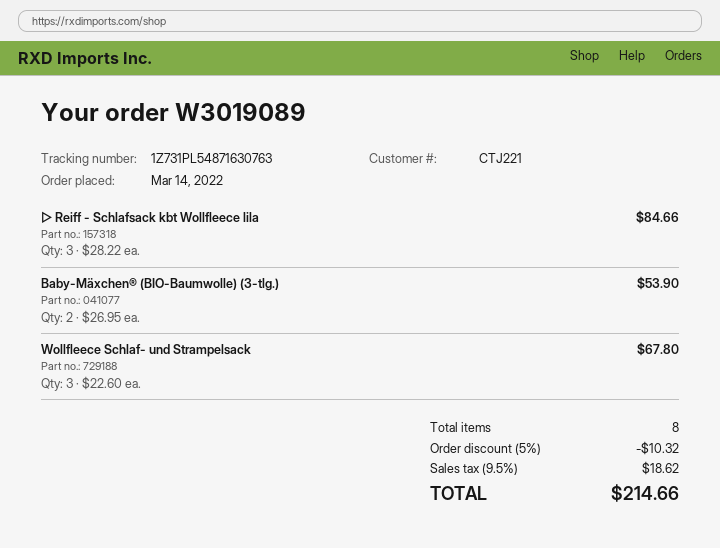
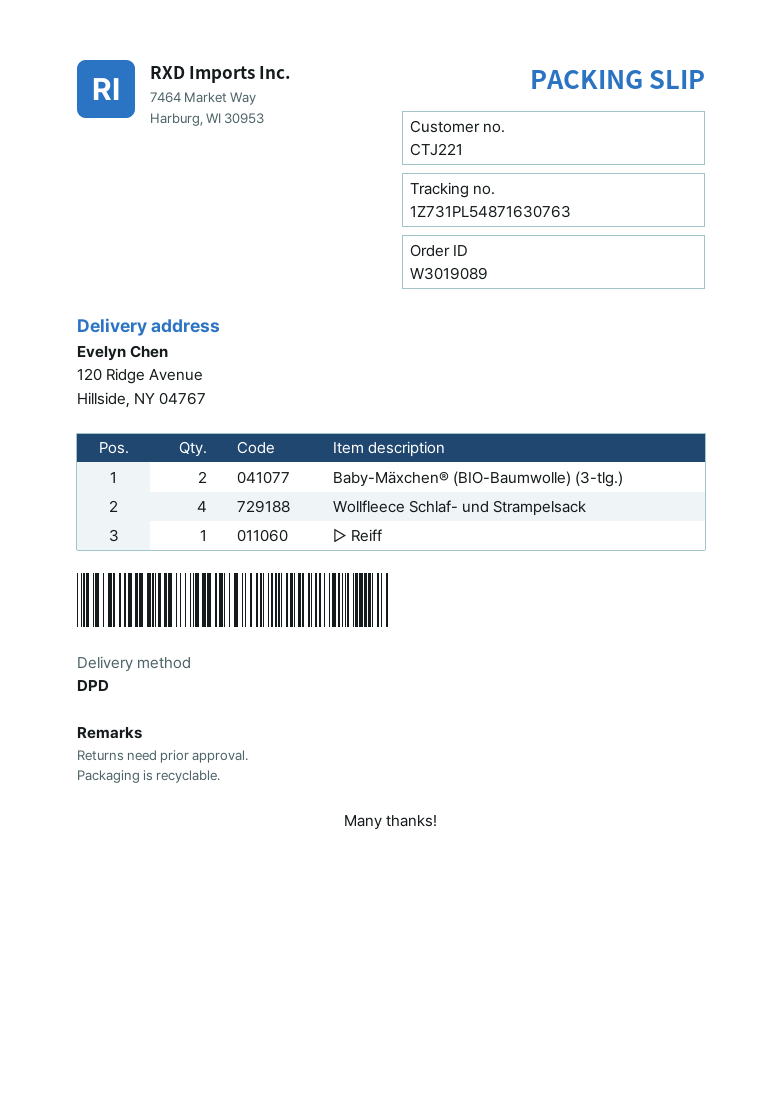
▷ Reiff - Schlafsack kbt Wollfleece lila: 3 -> none
Wollfleece Schlaf- und Strampelsack: 3 -> 4
▷ Reiff: none -> 1

